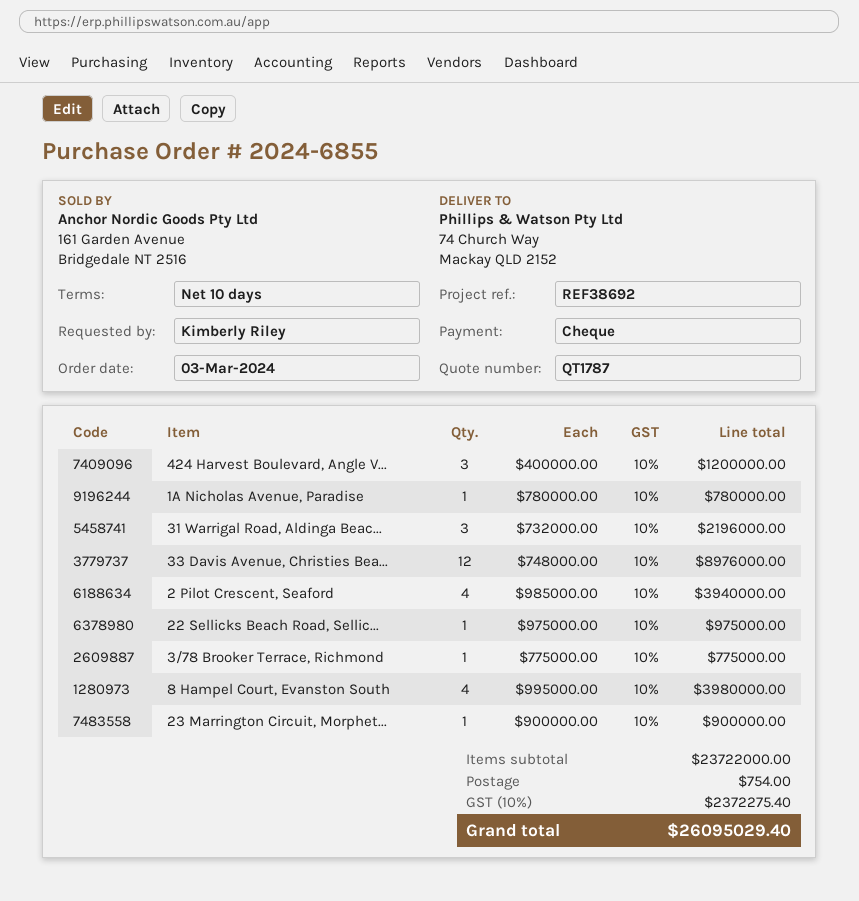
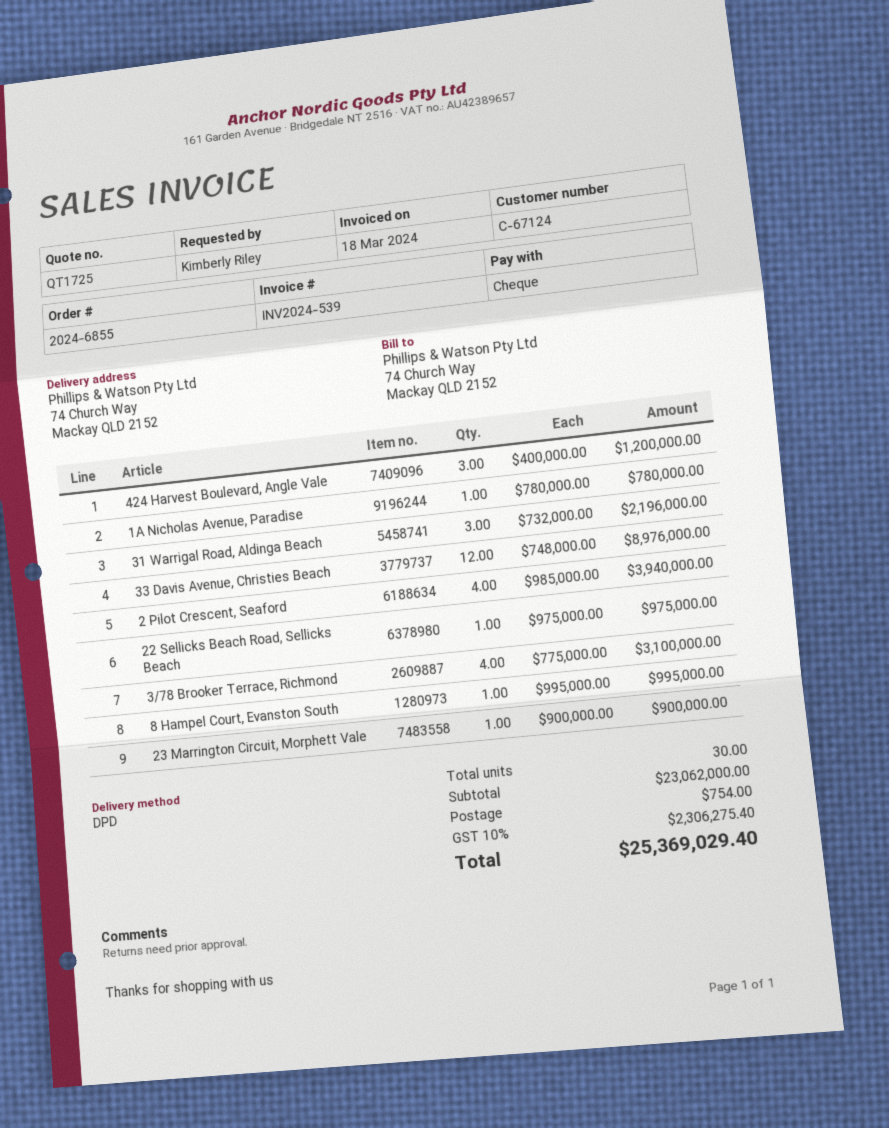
quote number: QT1787 -> QT1725
3/78 Brooker Terrace, Richmond: 1 x 775000.00 = 775000.00 -> 4 x 775000.00 = 3100000.00
8 Hampel Court, Evanston South: 4 x 995000.00 = 3980000.00 -> 1 x 995000.00 = 995000.00
subtotal: 23722000.00 -> 23062000.00
tax: 10% = 2372275.40 -> 10% = 2306275.40
total: 26095029.40 -> 25369029.40

